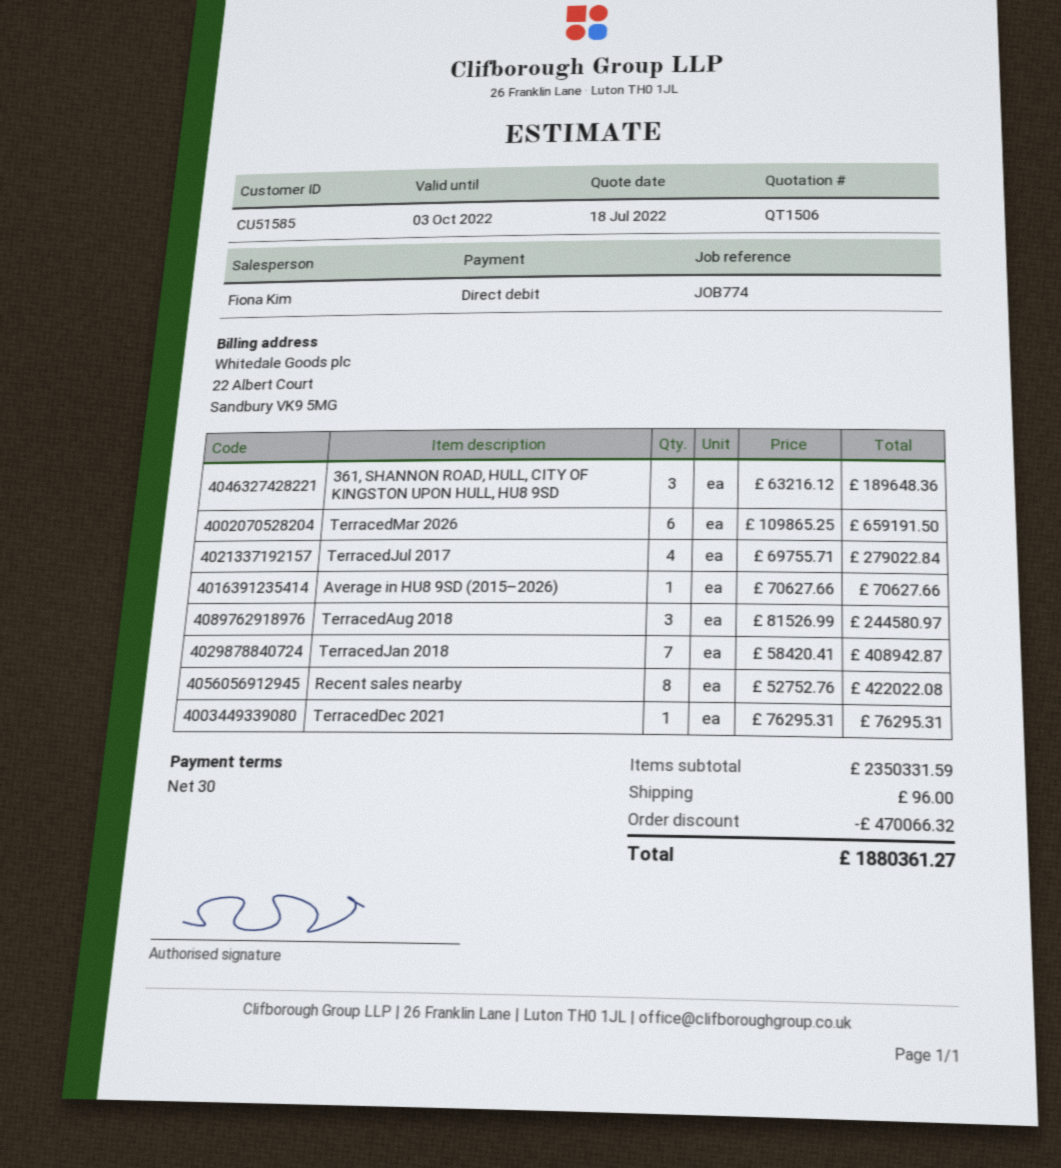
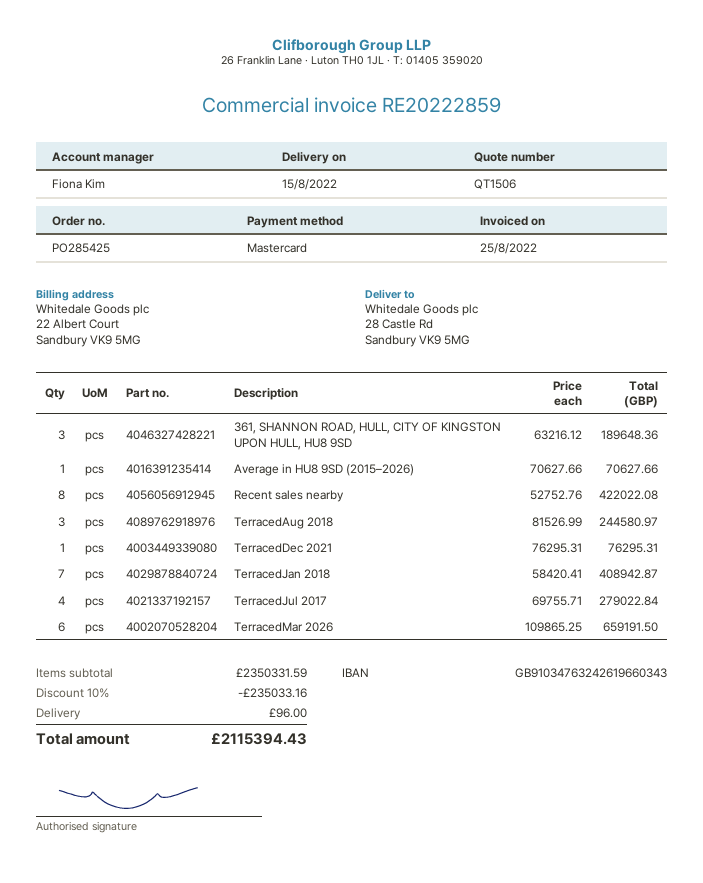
payment method: direct debit -> Mastercard
discount: 470066.32 -> 235033.16
total: 1880361.27 -> 2115394.43

